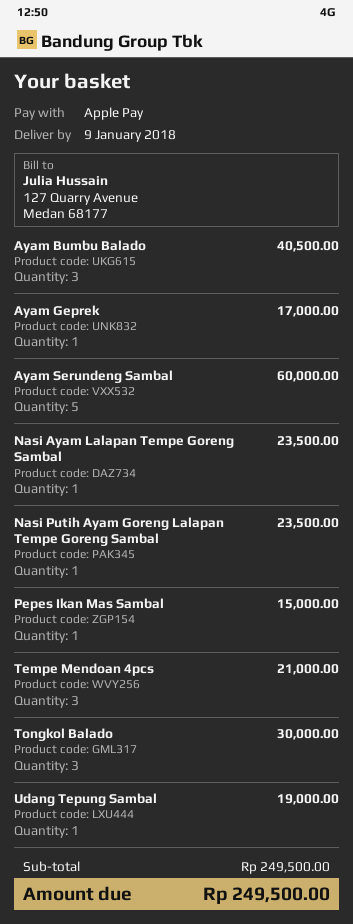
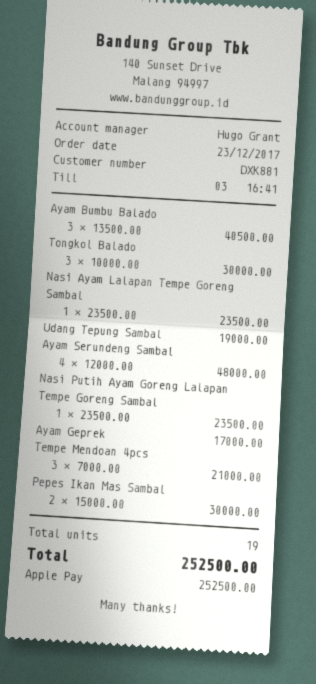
Ayam Serundeng Sambal: 5 for 60000.00 -> 4 for 48000.00
Pepes Ikan Mas Sambal: 1 for 15000.00 -> 2 for 30000.00
total: 249500.00 -> 252500.00

